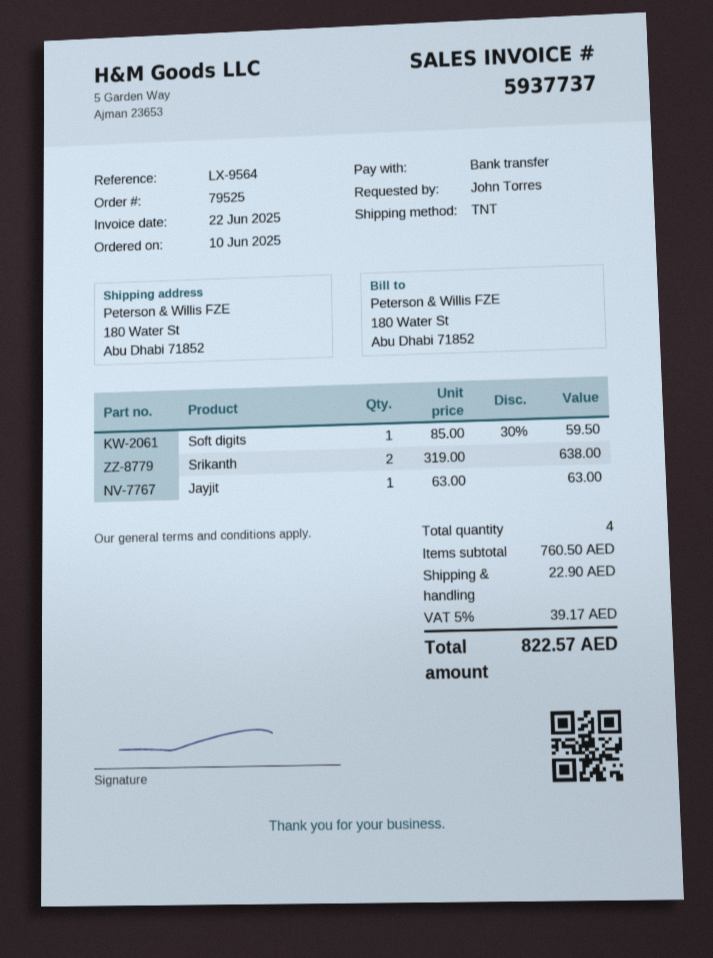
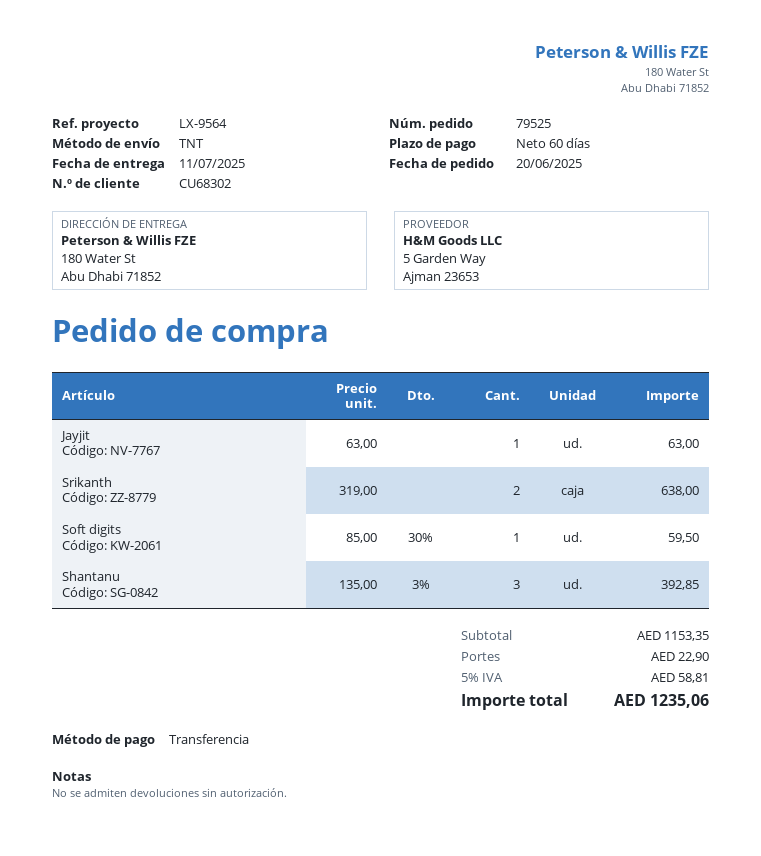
order date: 2025-06-10 -> 2025-06-20
Shantanu: none -> 3 x 135.00 - 3% = 392.85
subtotal: 760.50 -> 1153.35
tax: 5% = 39.17 -> 5% = 58.81
total: 822.57 -> 1235.06

